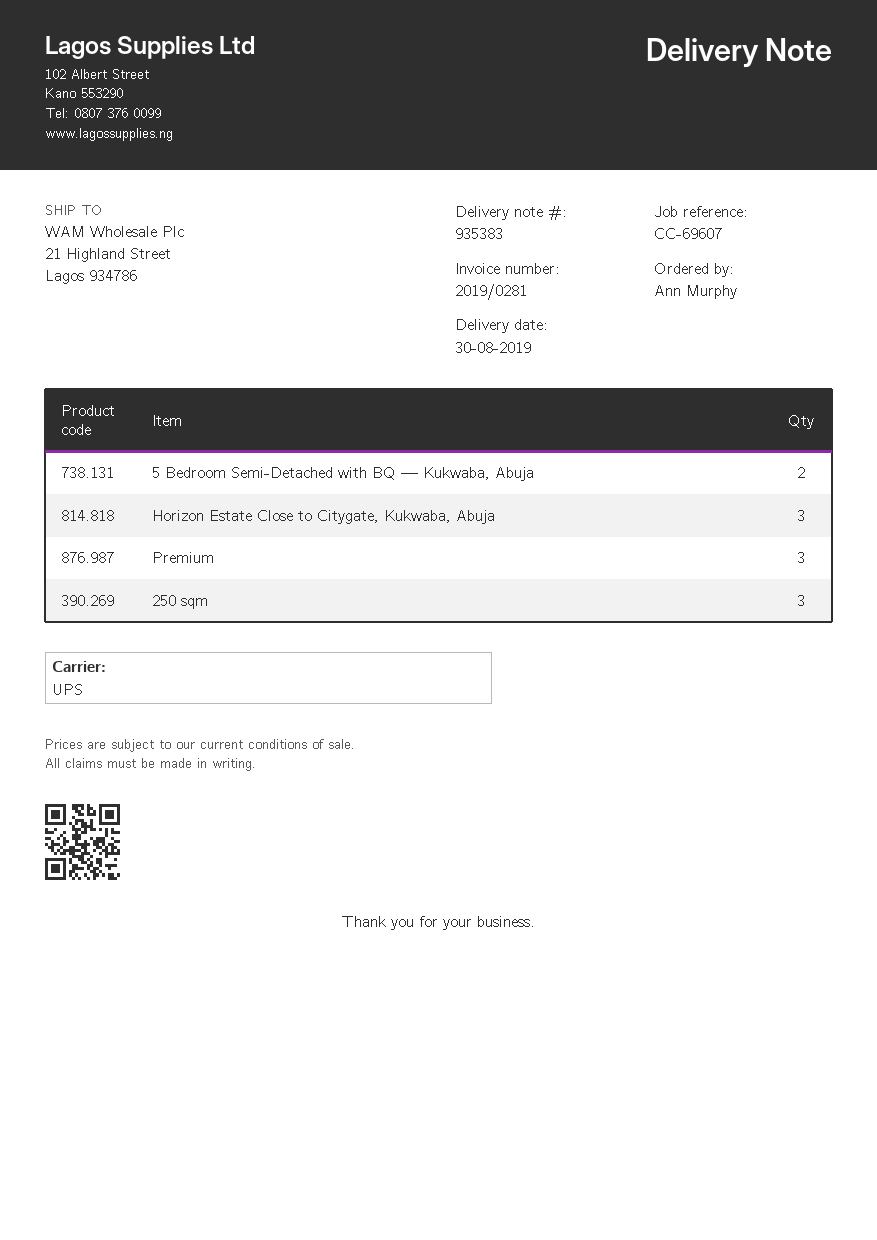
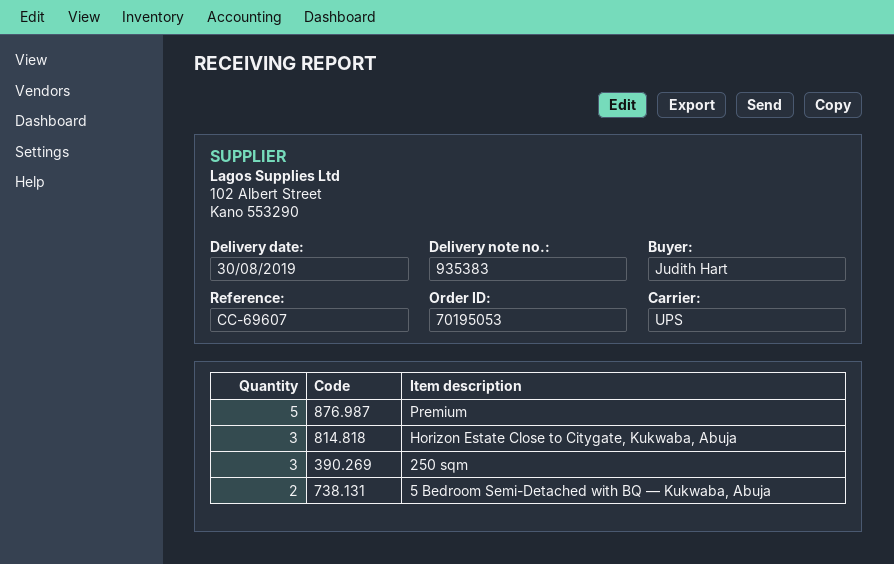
ordered by: Ann Murphy -> Judith Hart
Premium: 3 -> 5

